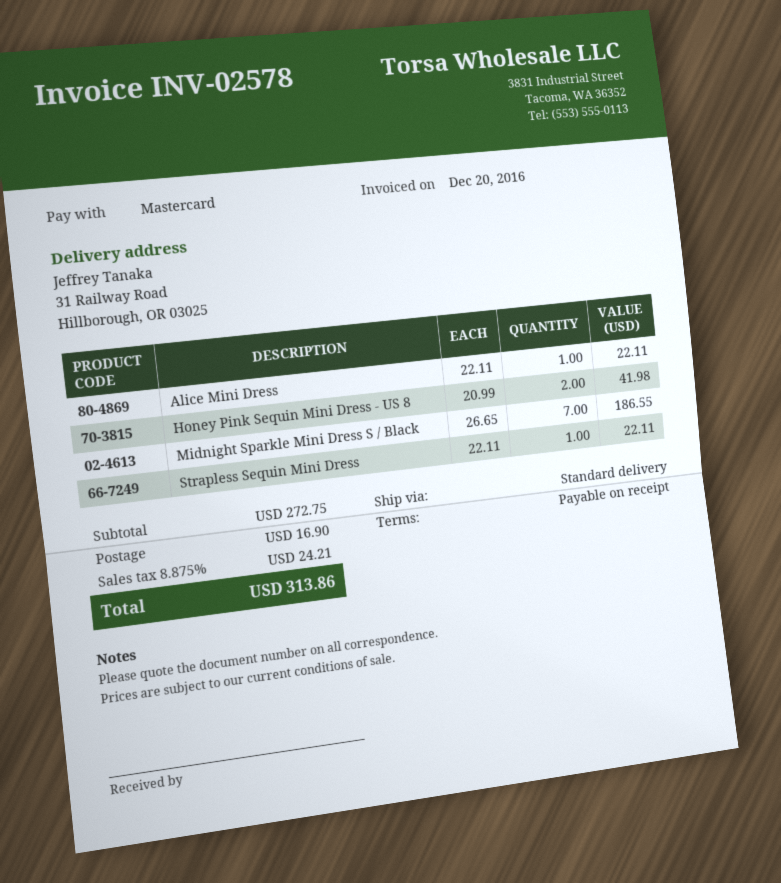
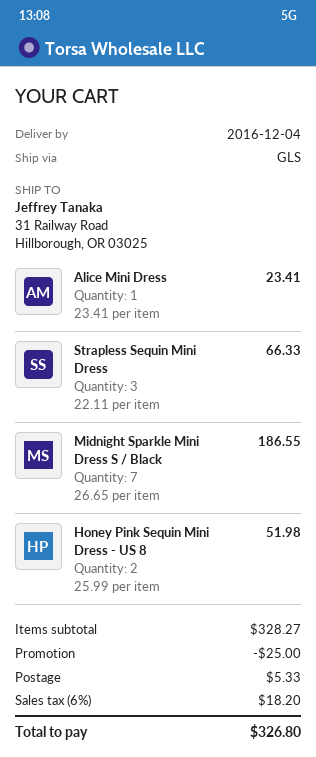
shipping method: standard -> GLS
Alice Mini Dress: 1 x 22.11 = 22.11 -> 1 x 23.41 = 23.41
Honey Pink Sequin Mini Dress - US 8: 2 x 20.99 = 41.98 -> 2 x 25.99 = 51.98
Strapless Sequin Mini Dress: 1 x 22.11 = 22.11 -> 3 x 22.11 = 66.33
subtotal: 272.75 -> 328.27
discount: none -> 25.00
shipping: 16.90 -> 5.33
tax: 8.875% = 24.21 -> 6% = 18.20
total: 313.86 -> 326.80

